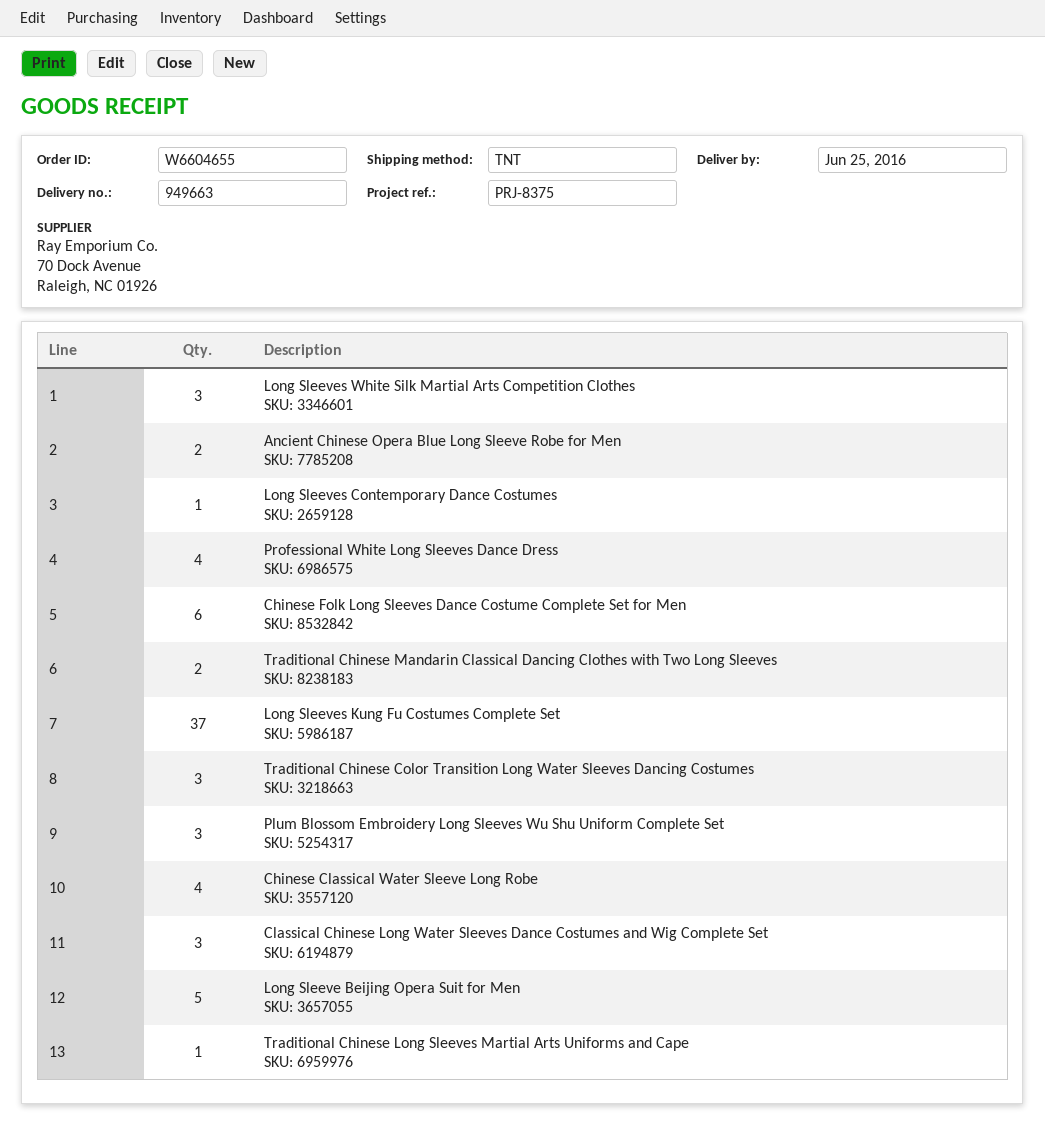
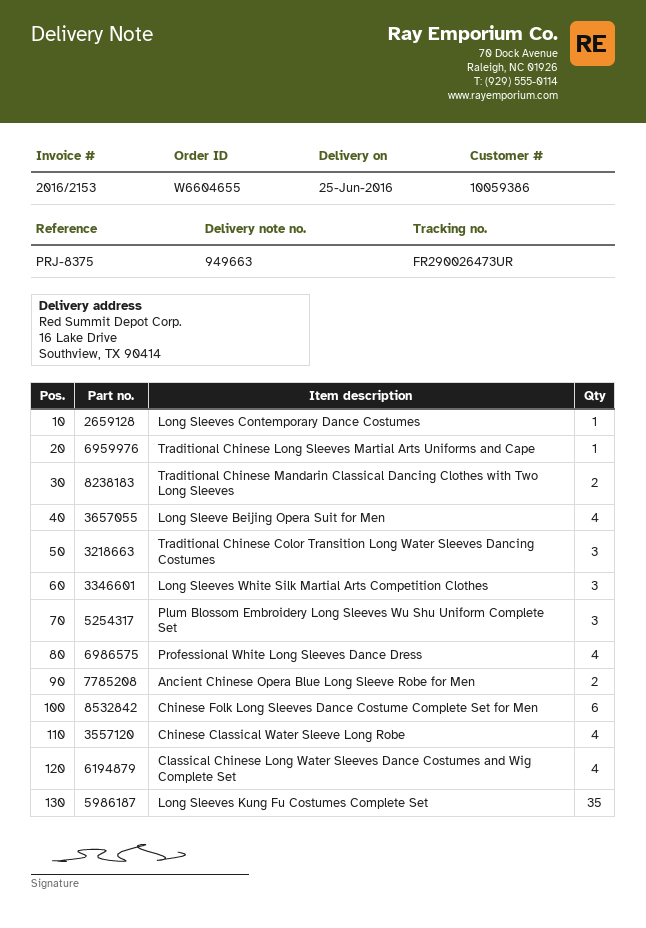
Long Sleeves Kung Fu Costumes Complete Set: 37 -> 35
Classical Chinese Long Water Sleeves Dance Costumes and Wig Complete Set: 3 -> 4
Long Sleeve Beijing Opera Suit for Men: 5 -> 4

